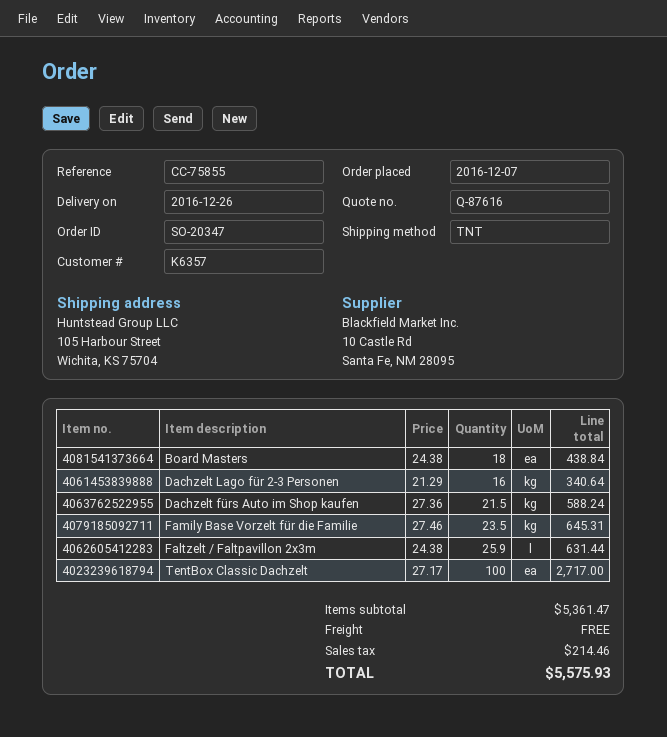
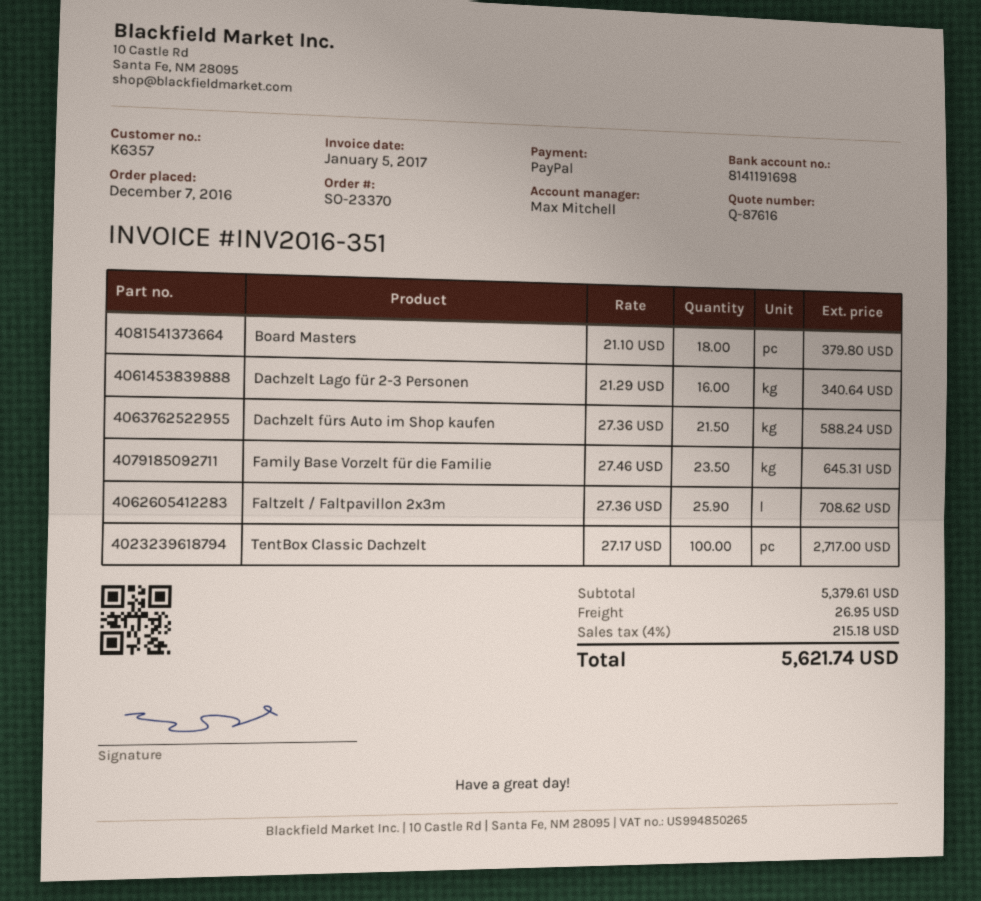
order number: SO-20347 -> SO-23370
Board Masters: 18 x 24.38 = 438.84 -> 18 x 21.10 = 379.80
Faltzelt / Faltpavillon 2x3m: 25.9 x 24.38 = 631.44 -> 25.9 x 27.36 = 708.62
subtotal: 5361.47 -> 5379.61
shipping: 0.00 -> 26.95
tax: 214.46 -> 215.18
total: 5575.93 -> 5621.74

